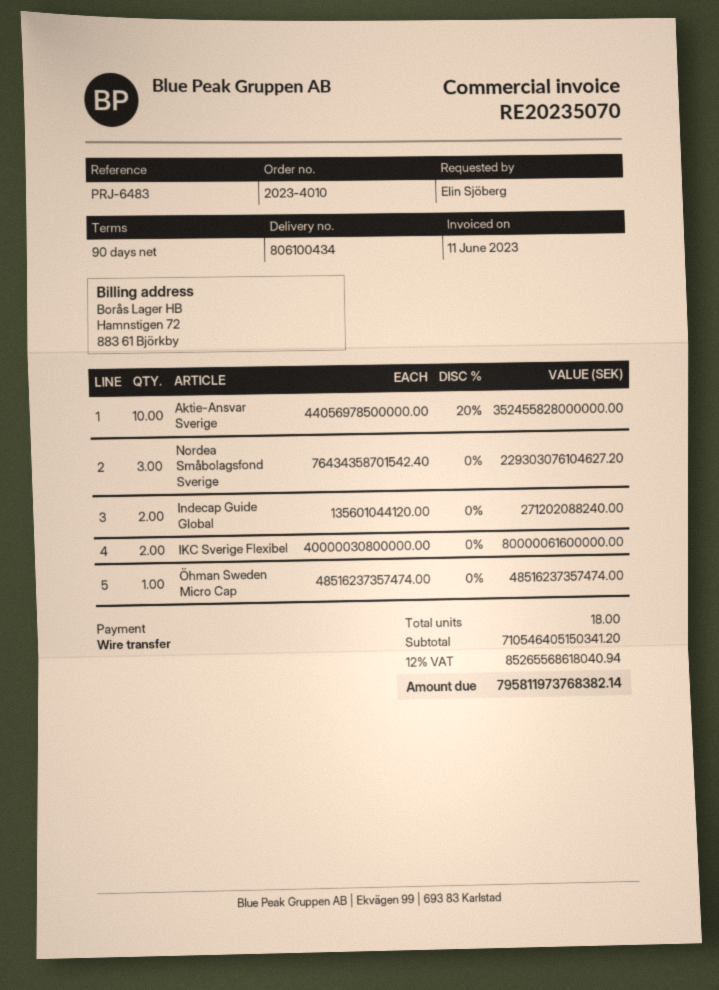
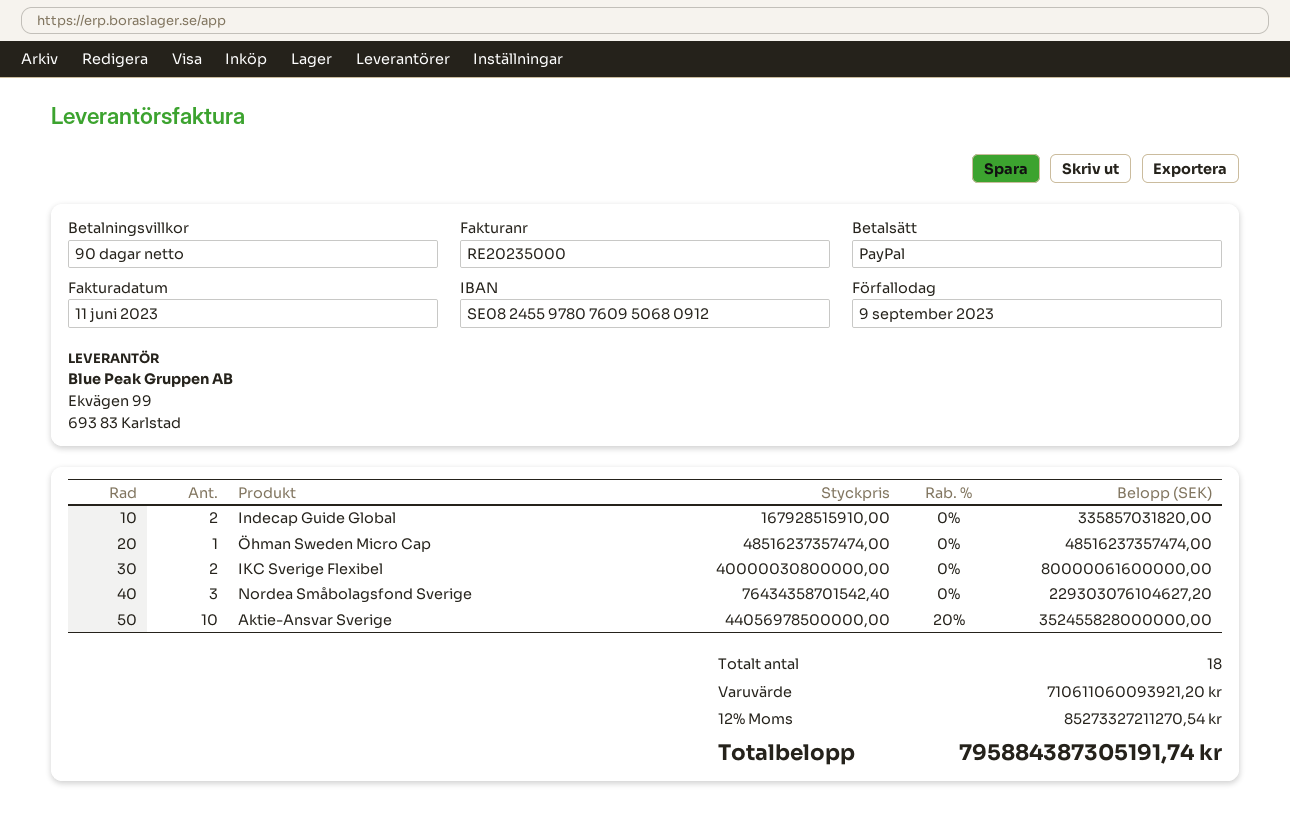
invoice number: RE20235070 -> RE20235000
payment method: bank transfer -> PayPal
Indecap Guide Global: 2 x 135601044120.00 = 271202088240.00 -> 2 x 167928515910.00 = 335857031820.00
subtotal: 710546405150341.20 -> 710611060093921.20
tax: 12% = 85265568618040.94 -> 12% = 85273327211270.54
total: 795811973768382.14 -> 795884387305191.74

